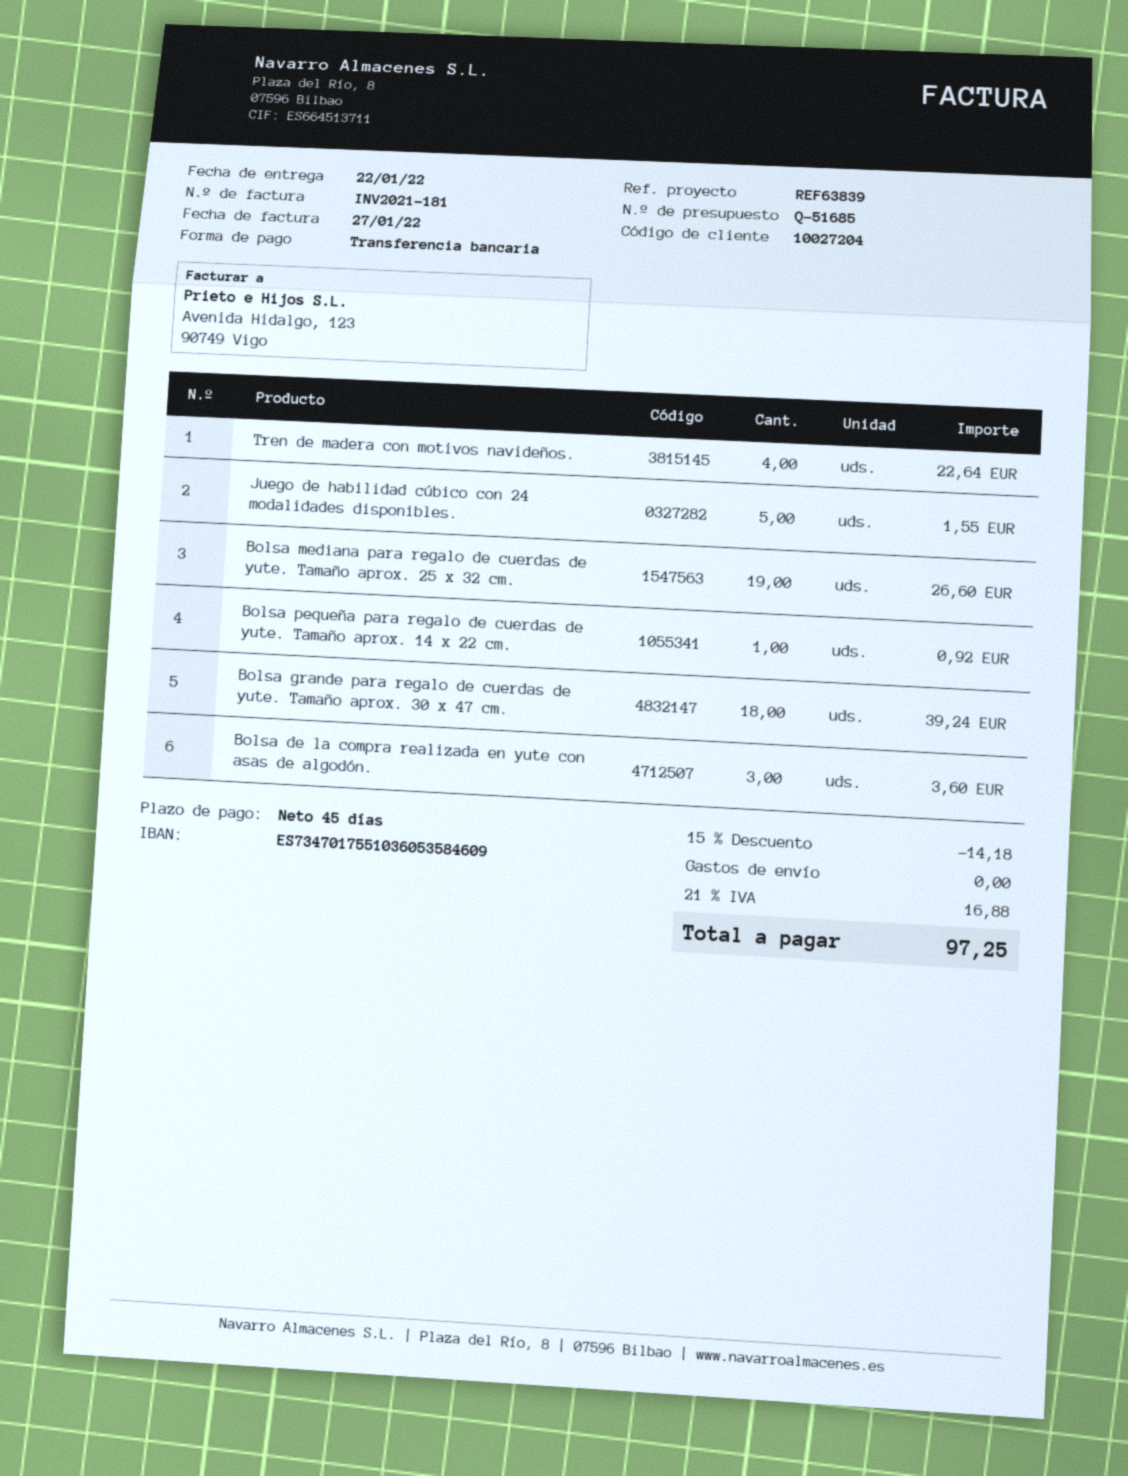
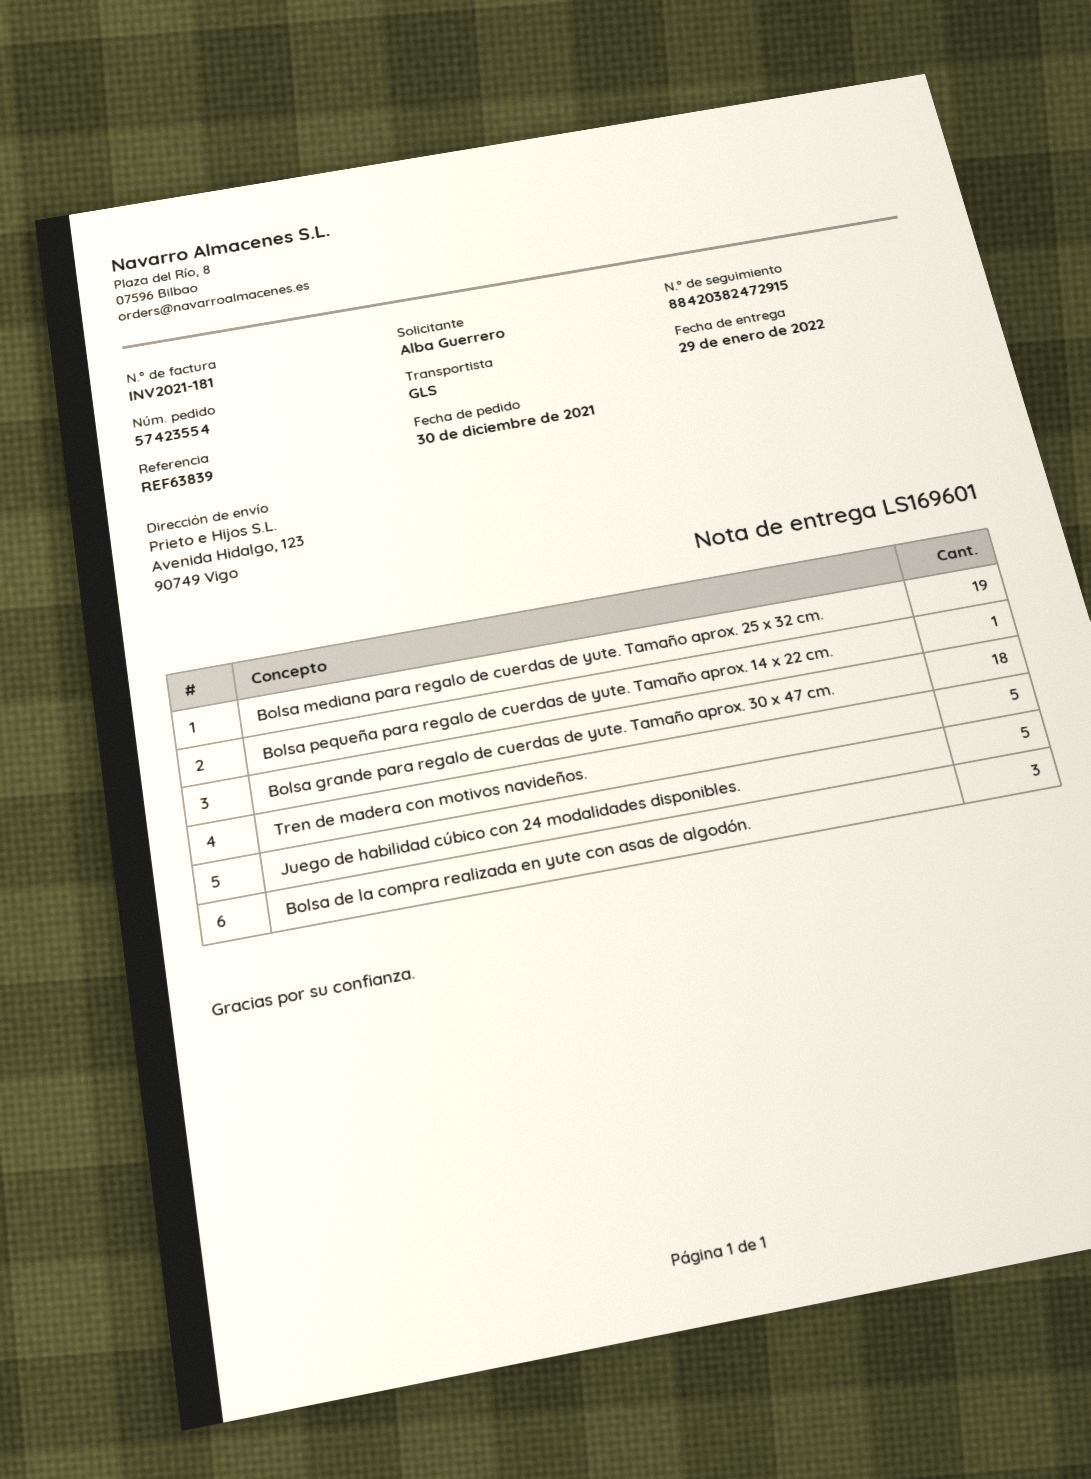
delivery date: 2022-01-22 -> 2022-01-29
Tren de madera con motivos navideños.: 4 -> 5

